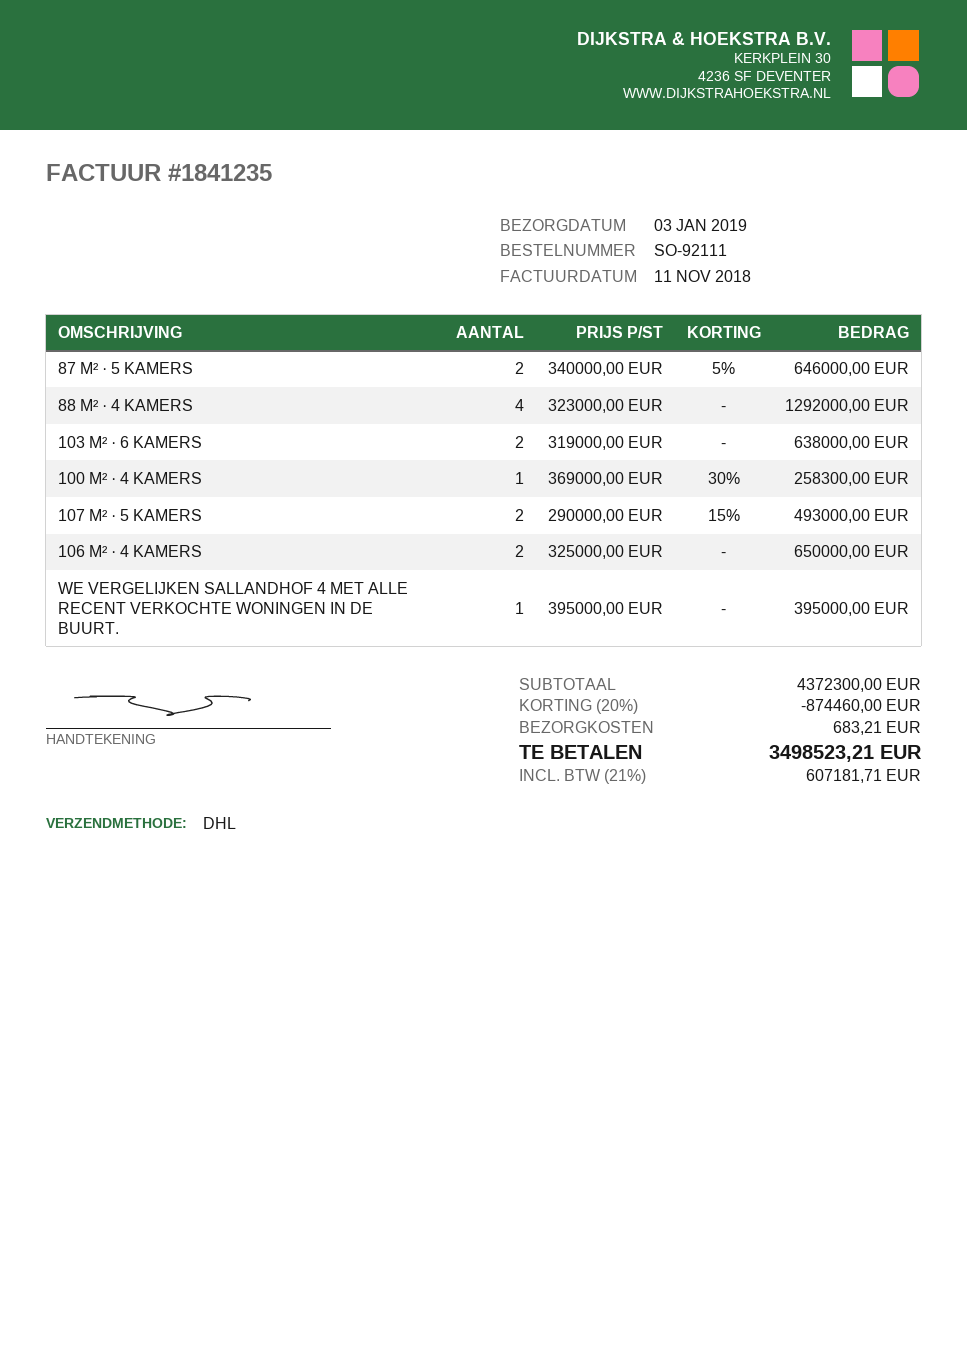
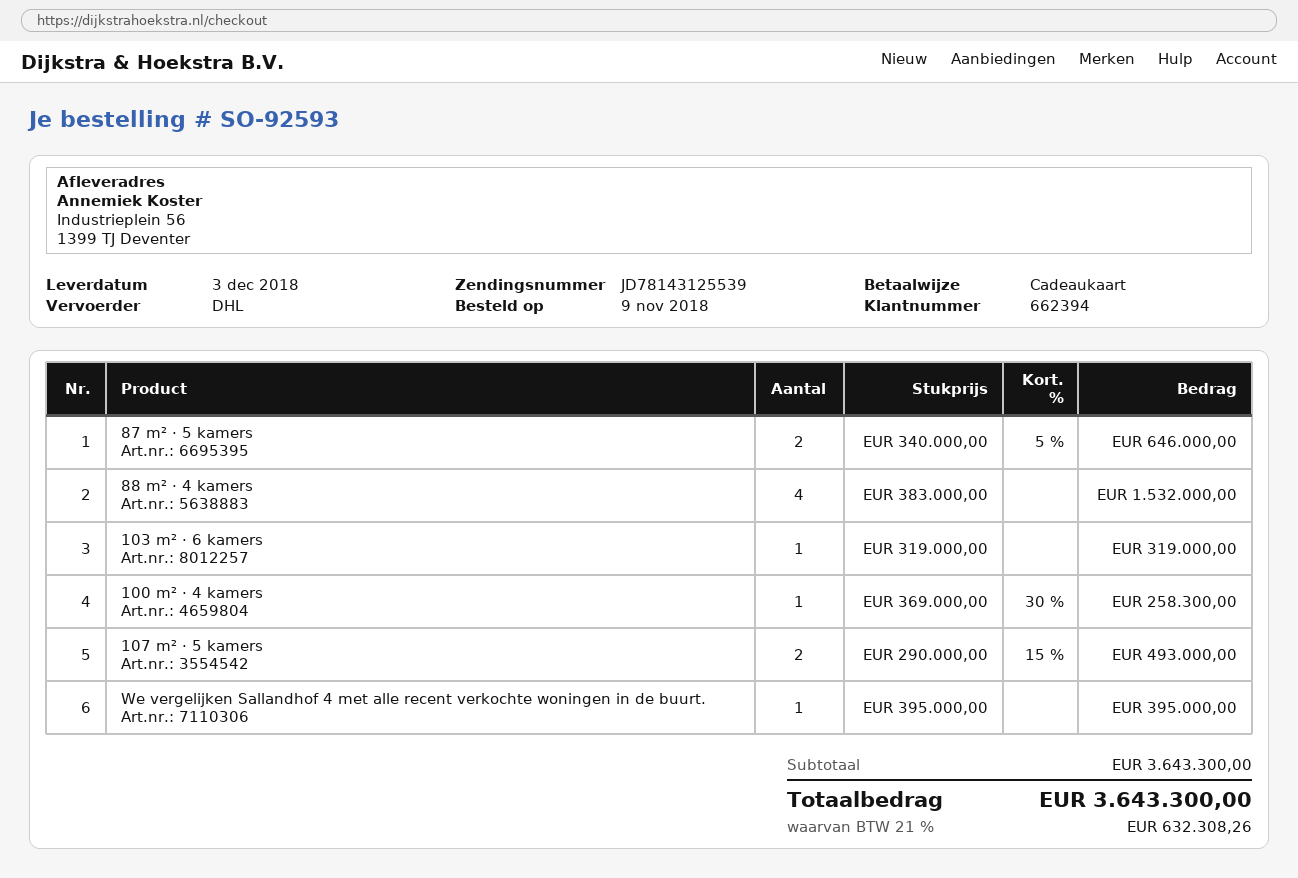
order number: SO-92111 -> SO-92593
delivery date: 2019-01-03 -> 2018-12-03
88 M² · 4 KAMERS: 4 x 323000.00 = 1292000.00 -> 4 x 383000.00 = 1532000.00
103 M² · 6 KAMERS: 2 x 319000.00 = 638000.00 -> 1 x 319000.00 = 319000.00
106 M² · 4 KAMERS: 2 x 325000.00 = 650000.00 -> none
subtotal: 4372300.00 -> 3643300.00
discount: 20% = 874460.00 -> none
shipping: 683.21 -> none
tax: 21% = 607181.71 -> 21% = 632308.26
total: 3498523.21 -> 3643300.00

